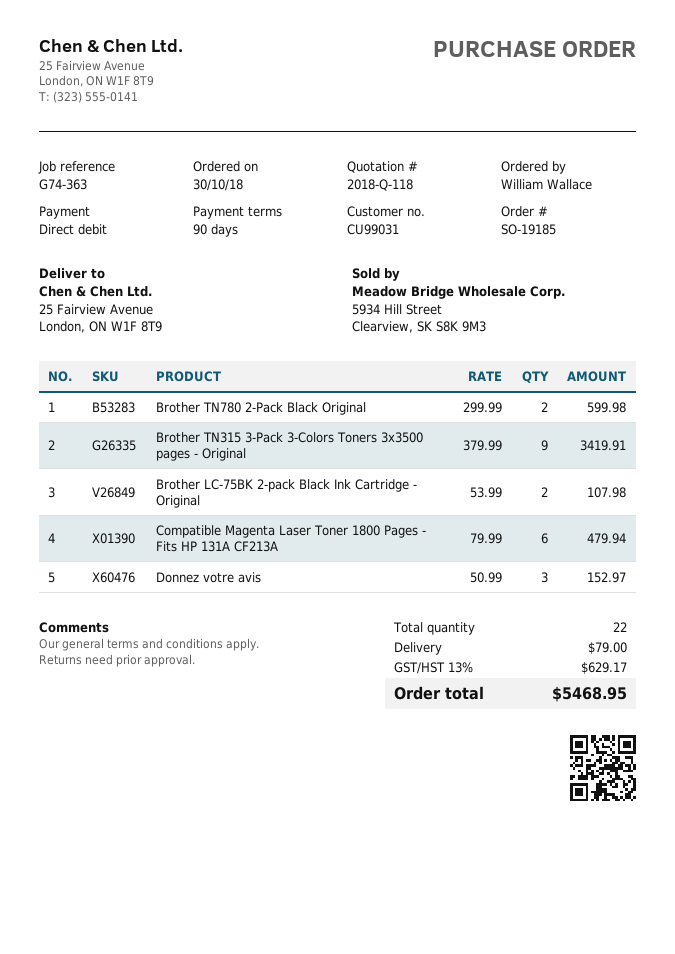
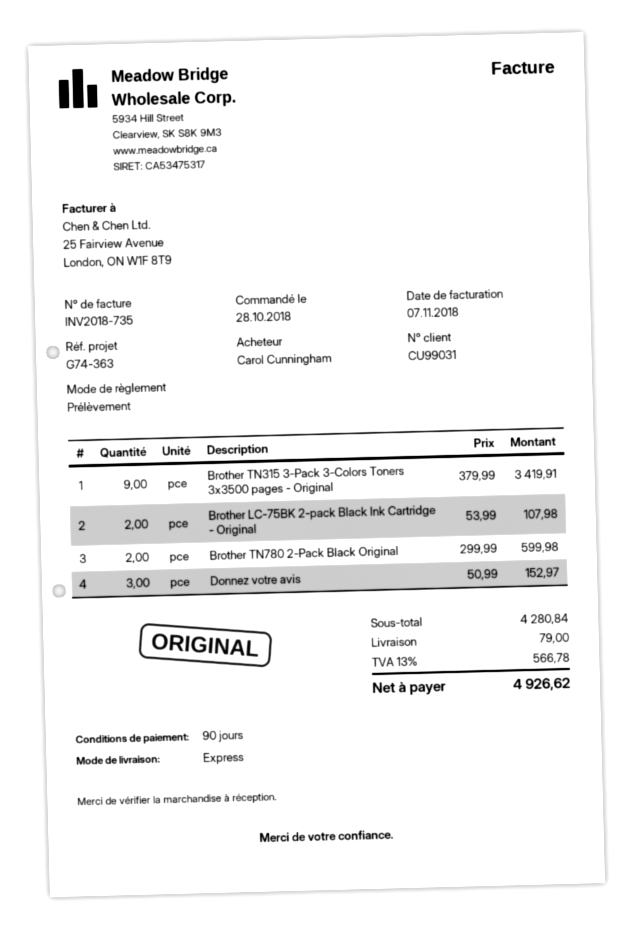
order date: 2018-10-30 -> 2018-10-28
ordered by: William Wallace -> Carol Cunningham
Compatible Magenta Laser Toner 1800 Pages - Fits HP 131A CF213A: 6 x 79.99 = 479.94 -> none
tax: 13% = 629.17 -> 13% = 566.78
total: 5468.95 -> 4926.62

